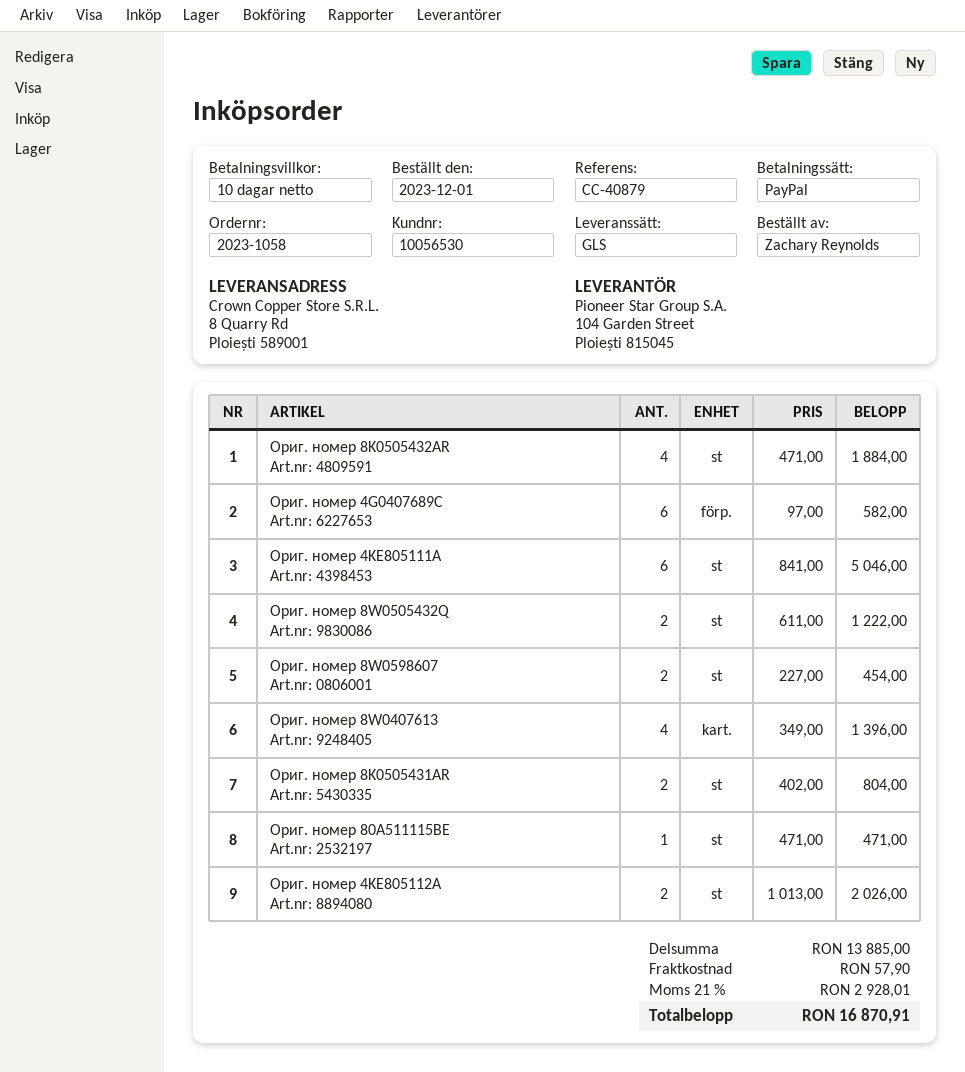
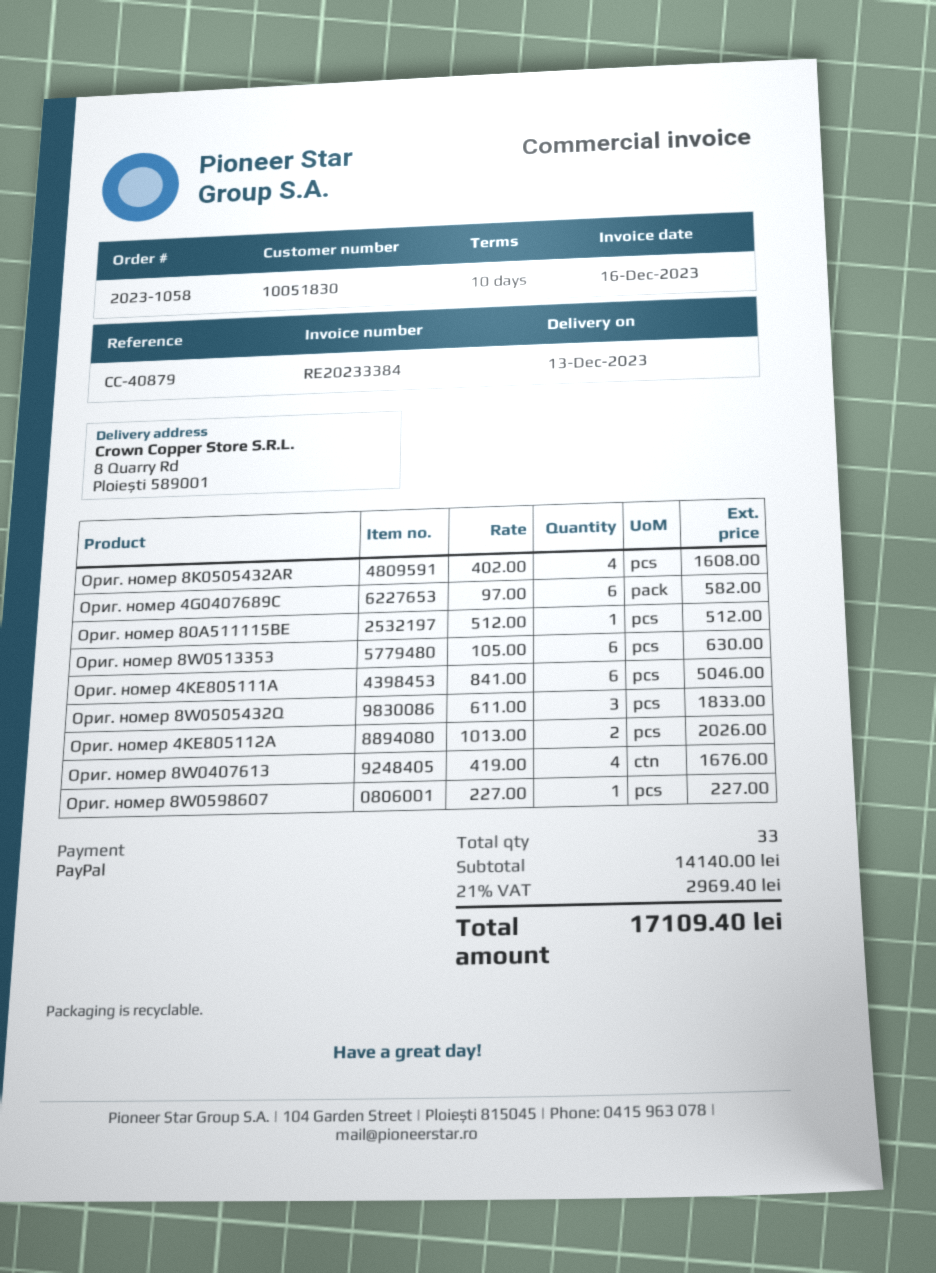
customer number: 10056530 -> 10051830
Ориг. номер 8K0505432AR: 4 x 471.00 = 1884.00 -> 4 x 402.00 = 1608.00
Ориг. номер 8W0505432Q: 2 x 611.00 = 1222.00 -> 3 x 611.00 = 1833.00
Ориг. номер 8W0598607: 2 x 227.00 = 454.00 -> 1 x 227.00 = 227.00
Ориг. номер 8W0407613: 4 x 349.00 = 1396.00 -> 4 x 419.00 = 1676.00
Ориг. номер 8K0505431AR: 2 x 402.00 = 804.00 -> none
Ориг. номер 80A511115BE: 1 x 471.00 = 471.00 -> 1 x 512.00 = 512.00
Ориг. номер 8W0513353: none -> 6 x 105.00 = 630.00
subtotal: 13885.00 -> 14140.00
shipping: 57.90 -> none
tax: 21% = 2928.01 -> 21% = 2969.40
total: 16870.91 -> 17109.40

